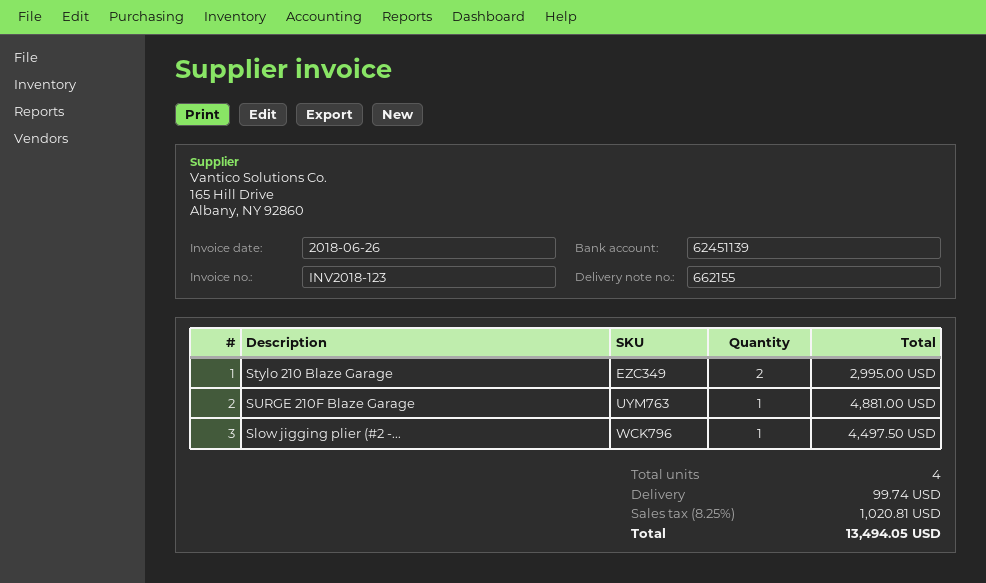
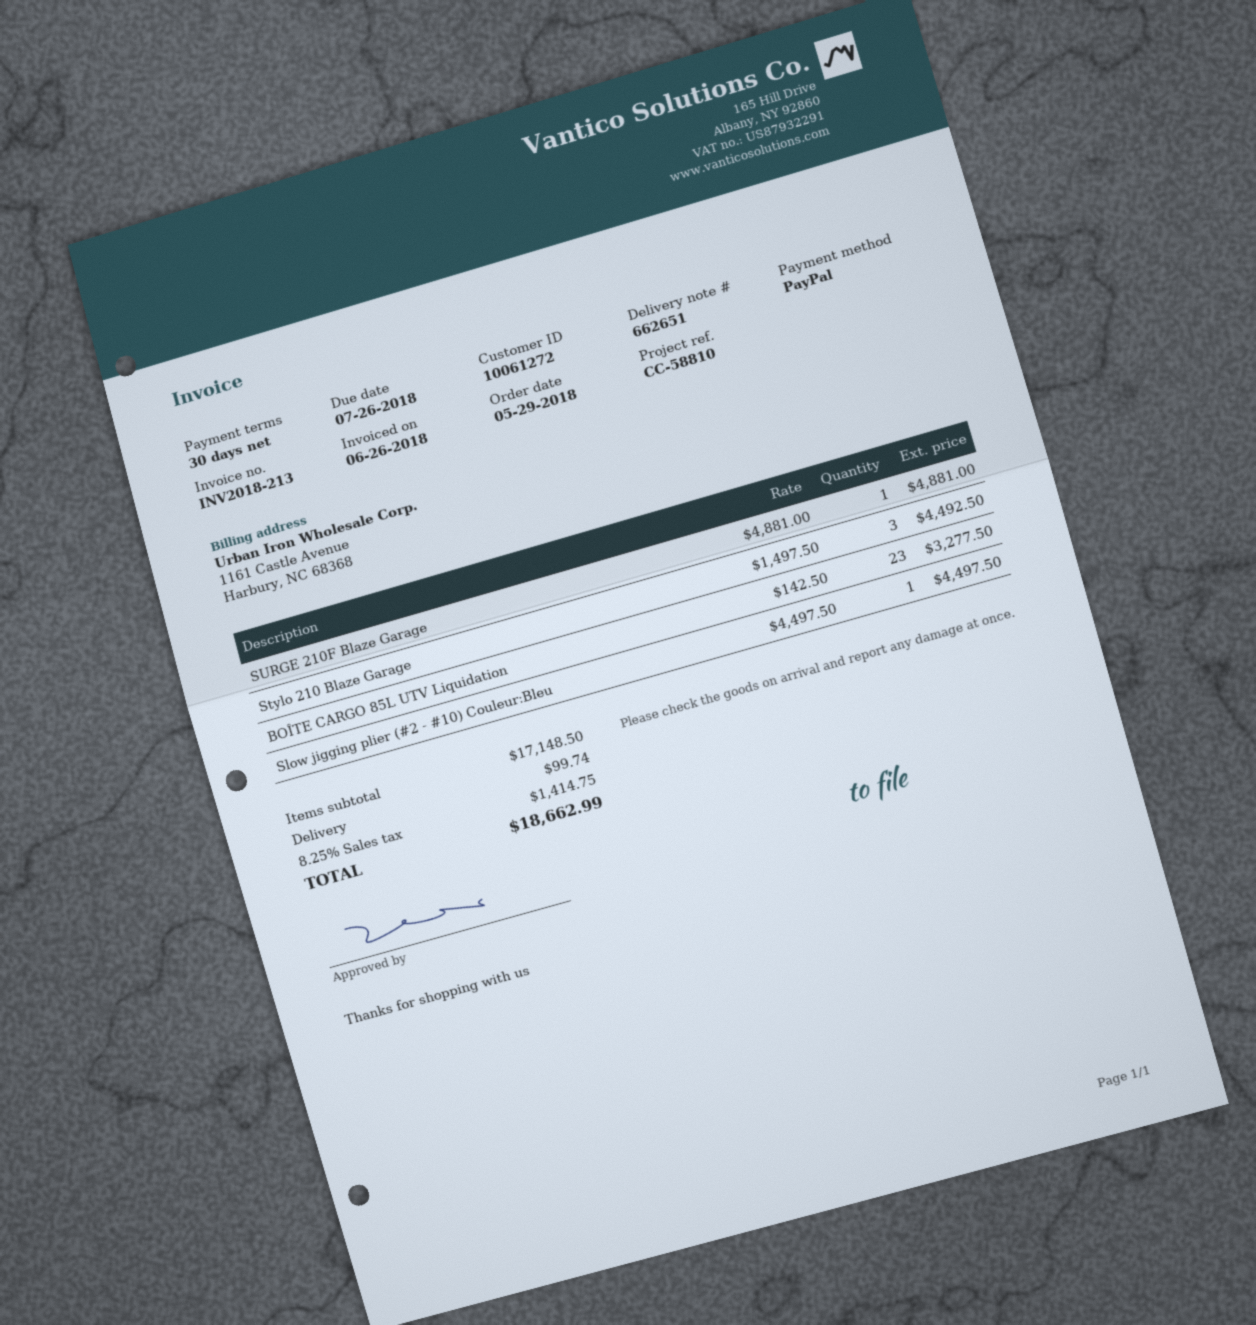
delivery note number: 662155 -> 662651
invoice number: INV2018-123 -> INV2018-213
Stylo 210 Blaze Garage: 2 for 2995.00 -> 3 for 4492.50
BOÎTE CARGO 85L UTV Liquidation: none -> 23 for 3277.50
tax: 8.25% = 1020.81 -> 8.25% = 1414.75
total: 13494.05 -> 18662.99

